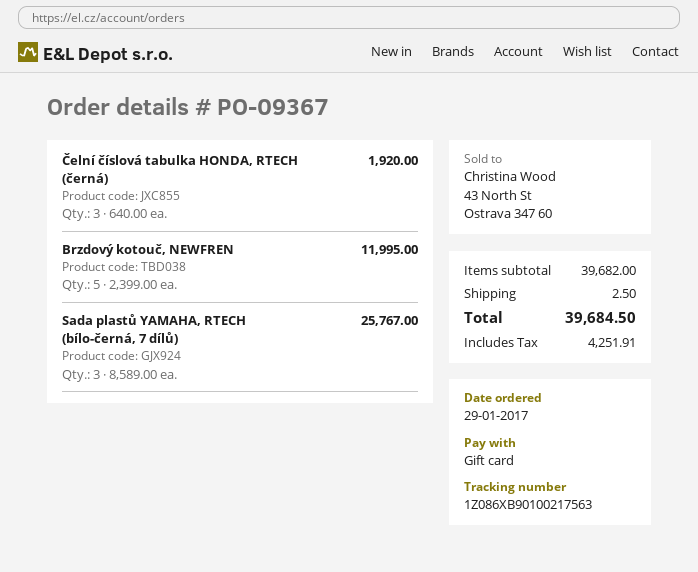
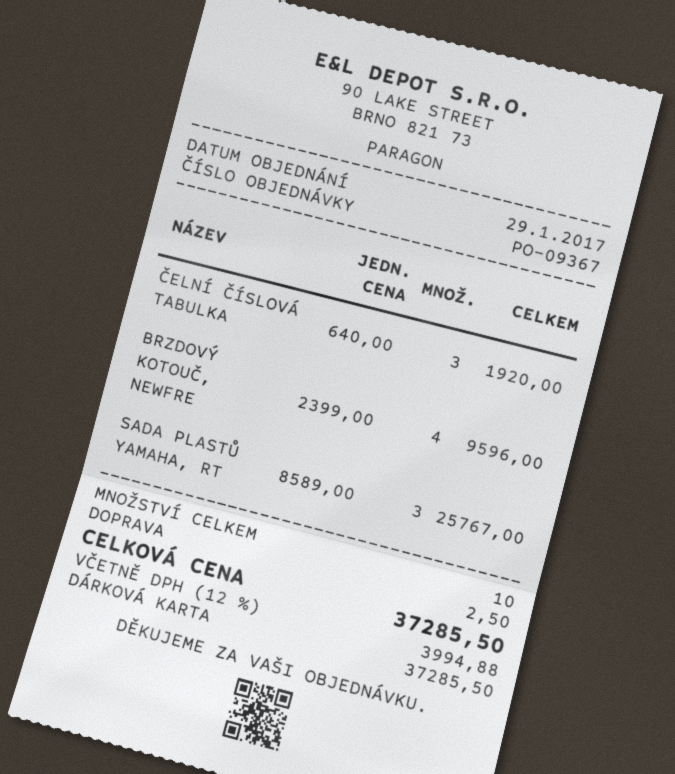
Brzdový kotouč, NEWFREN: 5 x 2399.00 = 11995.00 -> 4 x 2399.00 = 9596.00
tax: 4251.91 -> 3994.88
total: 39684.50 -> 37285.50

